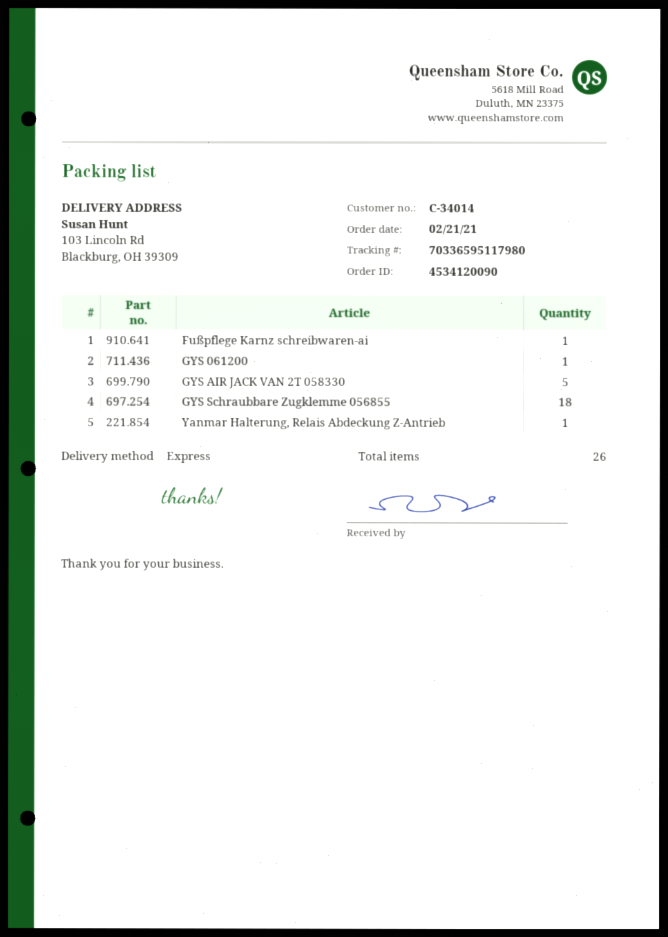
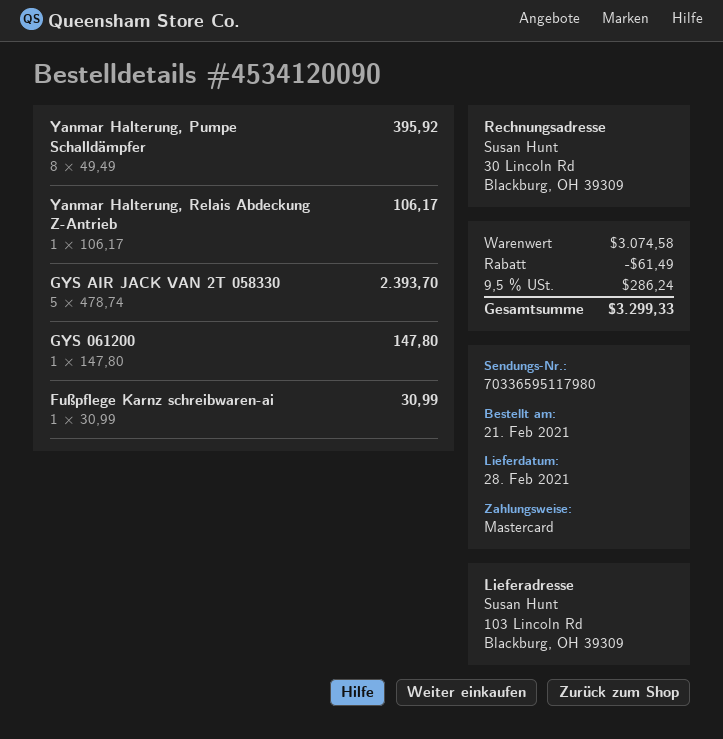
GYS Schraubbare Zugklemme 056855: 18 -> none
Yanmar Halterung, Pumpe Schalldämpfer: none -> 8

